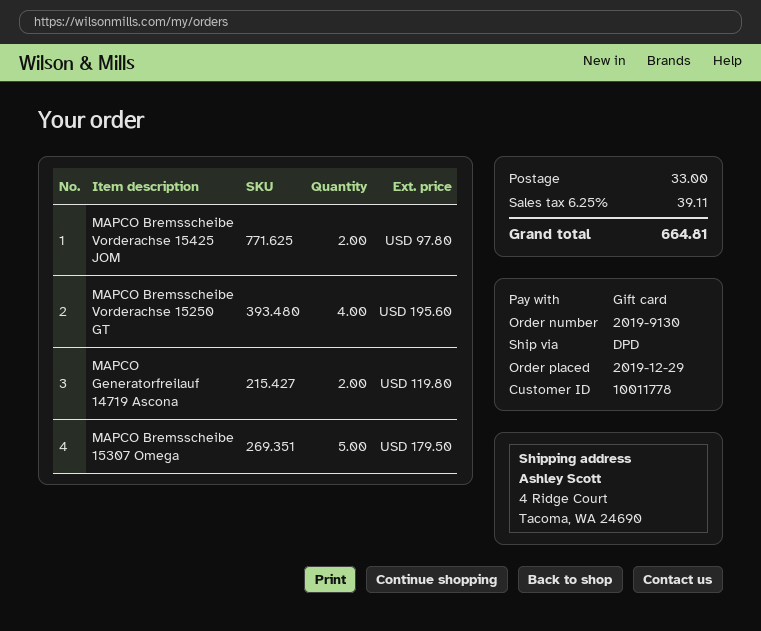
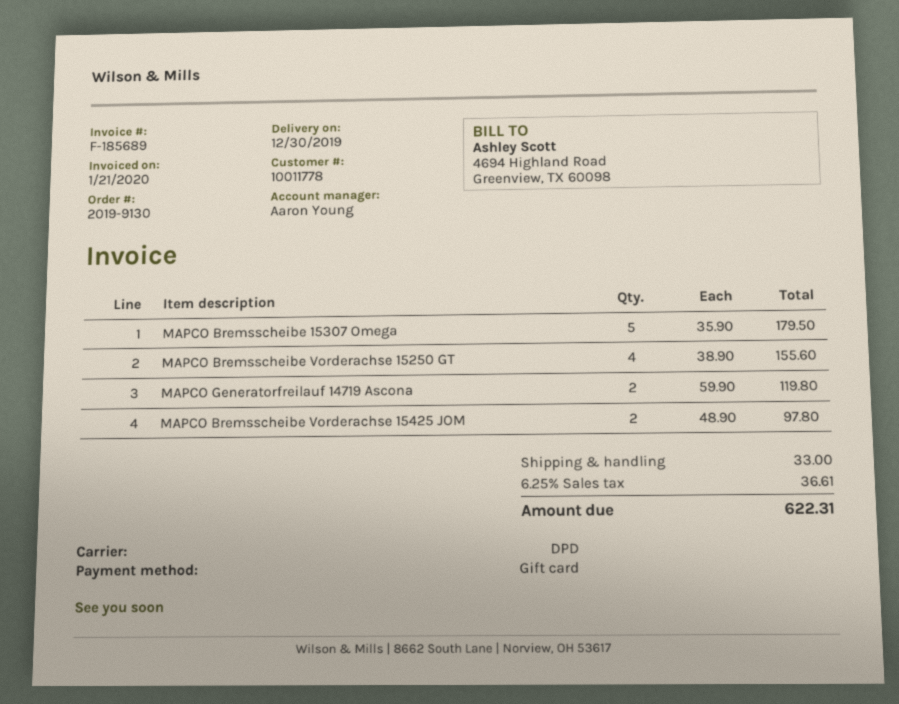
MAPCO Bremsscheibe Vorderachse 15250 GT: 4 for 195.60 -> 4 for 155.60
tax: 6.25% = 39.11 -> 6.25% = 36.61
total: 664.81 -> 622.31

